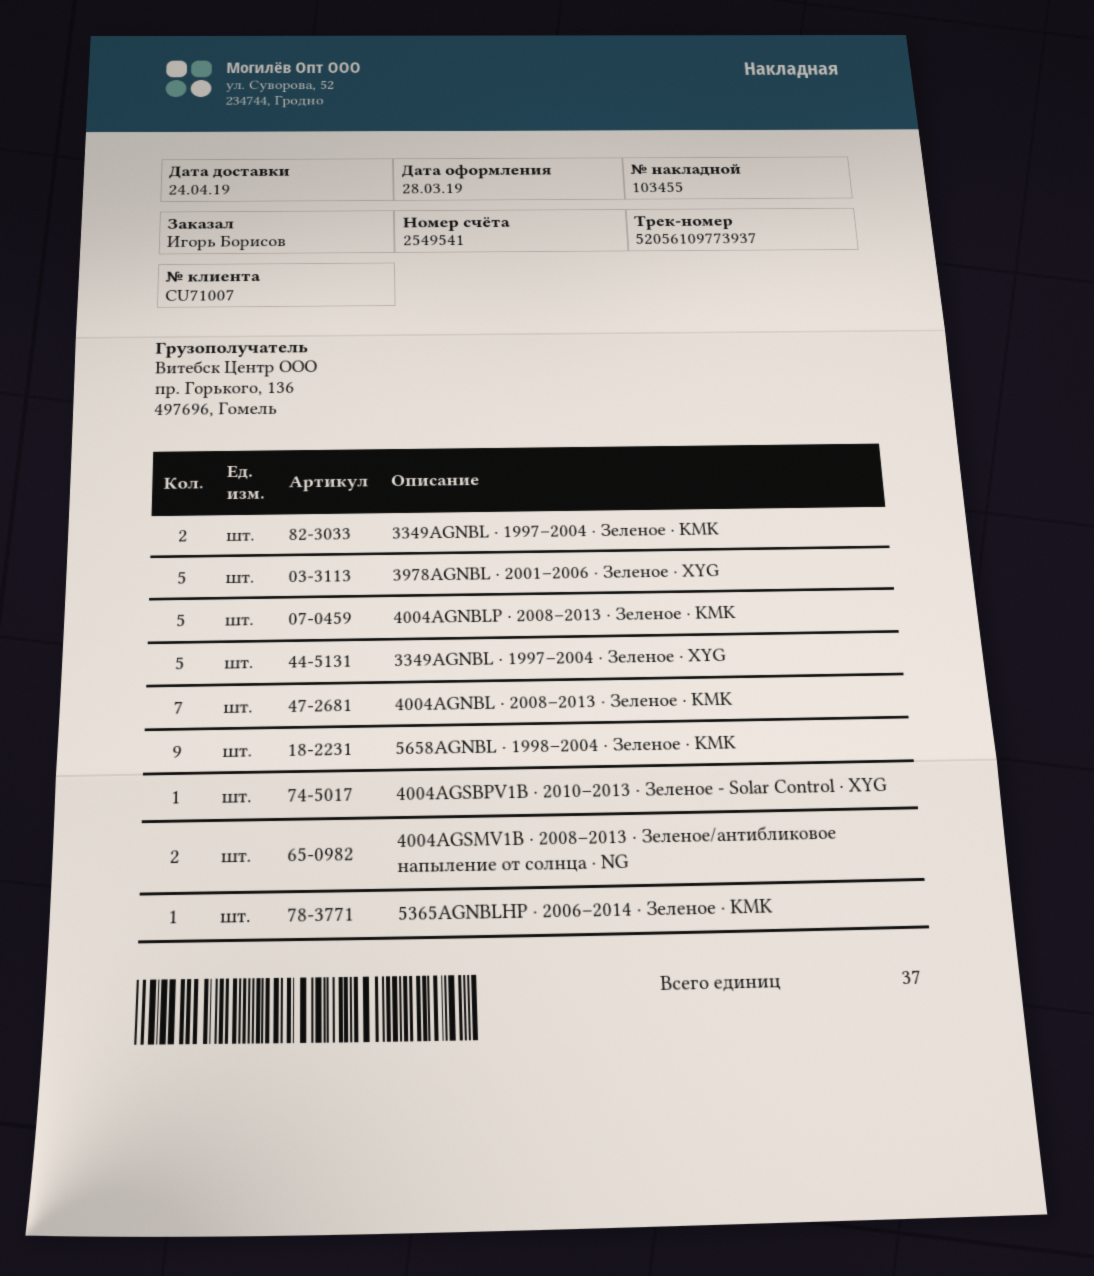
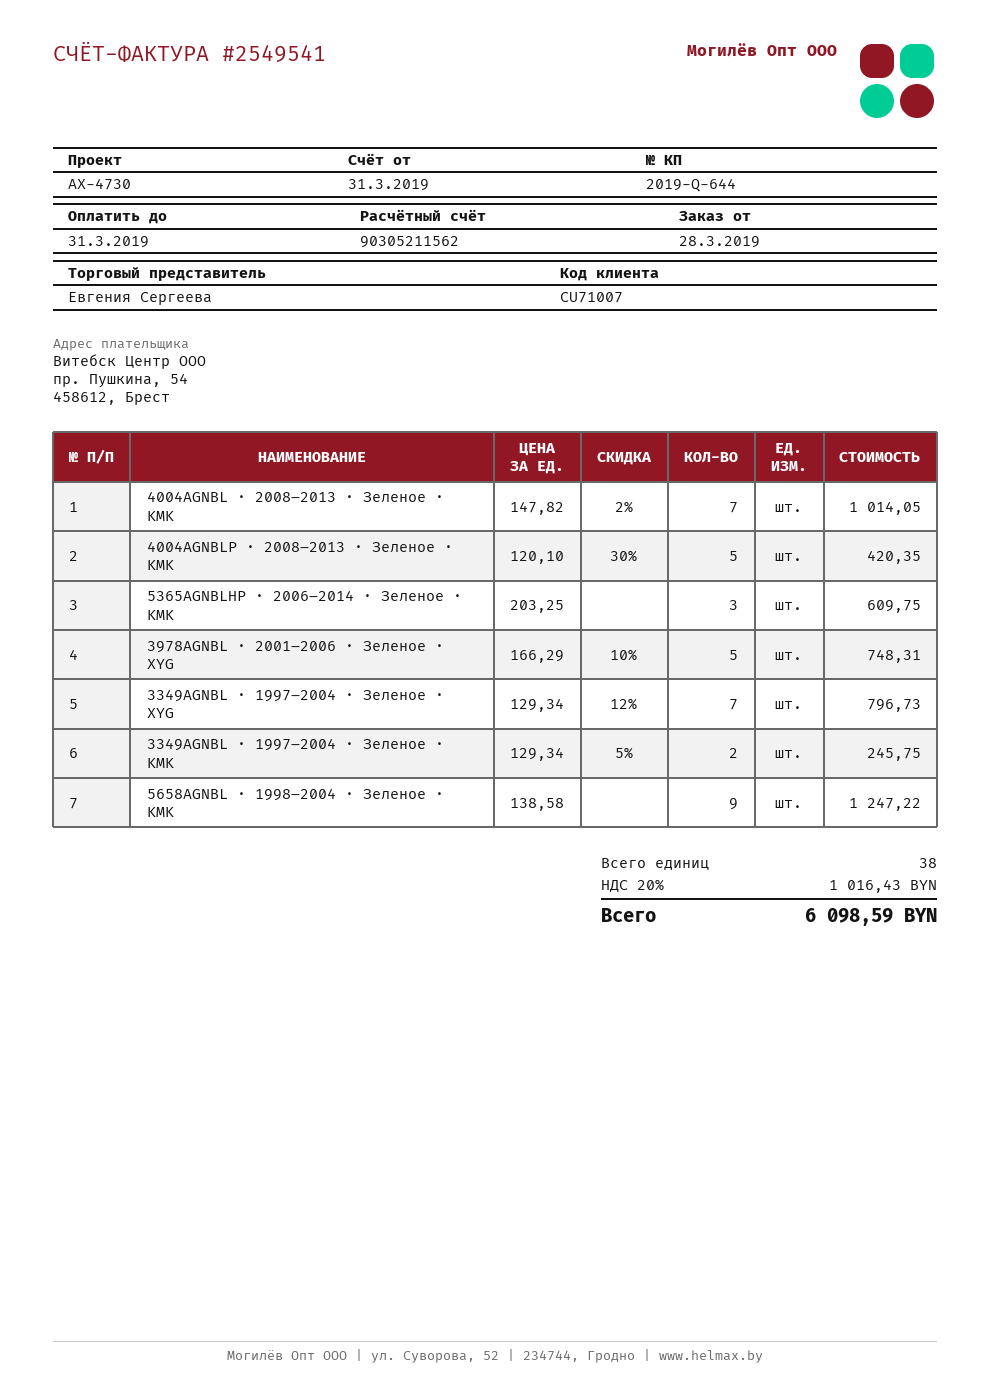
3349AGNBL · 1997–2004 · Зеленое · XYG: 5 -> 7
4004AGSBPV1B · 2010–2013 · Зеленое - Solar Control · XYG: 1 -> none
4004AGSMV1B · 2008–2013 · Зеленое/антибликовое напыление от солнца · NG: 2 -> none
5365AGNBLHP · 2006–2014 · Зеленое · KMK: 1 -> 3
total quantity: 37 -> 38

